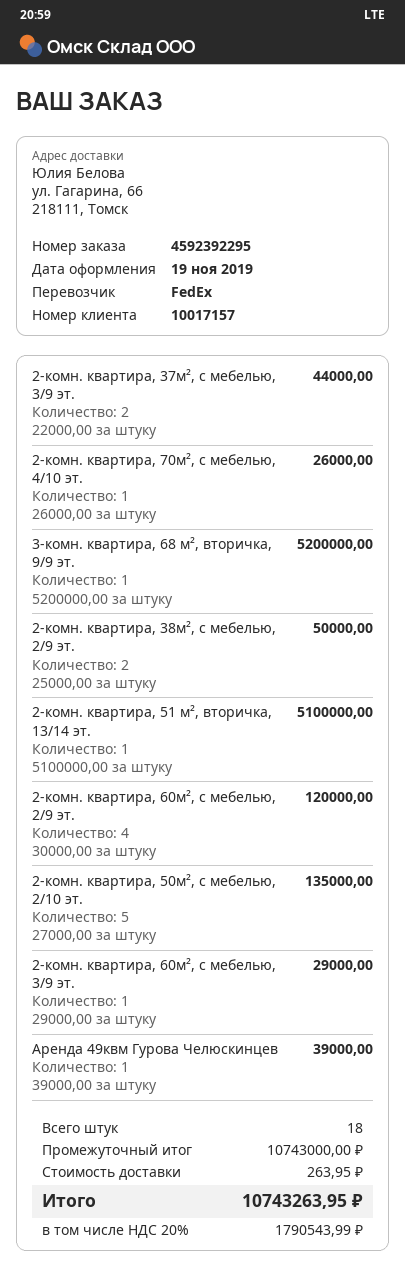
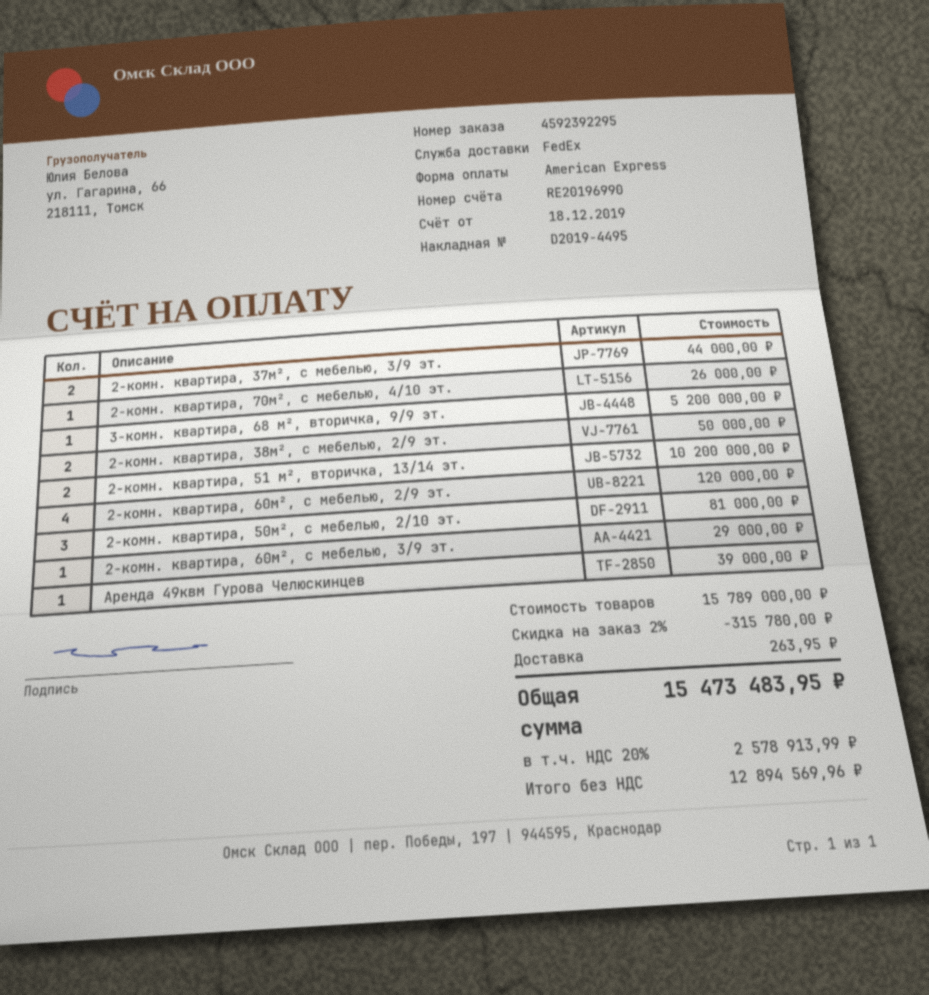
2-комн. квартира, 51 м², вторичка, 13/14 эт.: 1 for 5100000.00 -> 2 for 10200000.00
2-комн. квартира, 50м², с мебелью, 2/10 эт.: 5 for 135000.00 -> 3 for 81000.00
subtotal: 10743000.00 -> 15789000.00
discount: none -> 2% = 315780.00
tax: 20% = 1790543.99 -> 20% = 2578913.99
total: 10743263.95 -> 15473483.95

